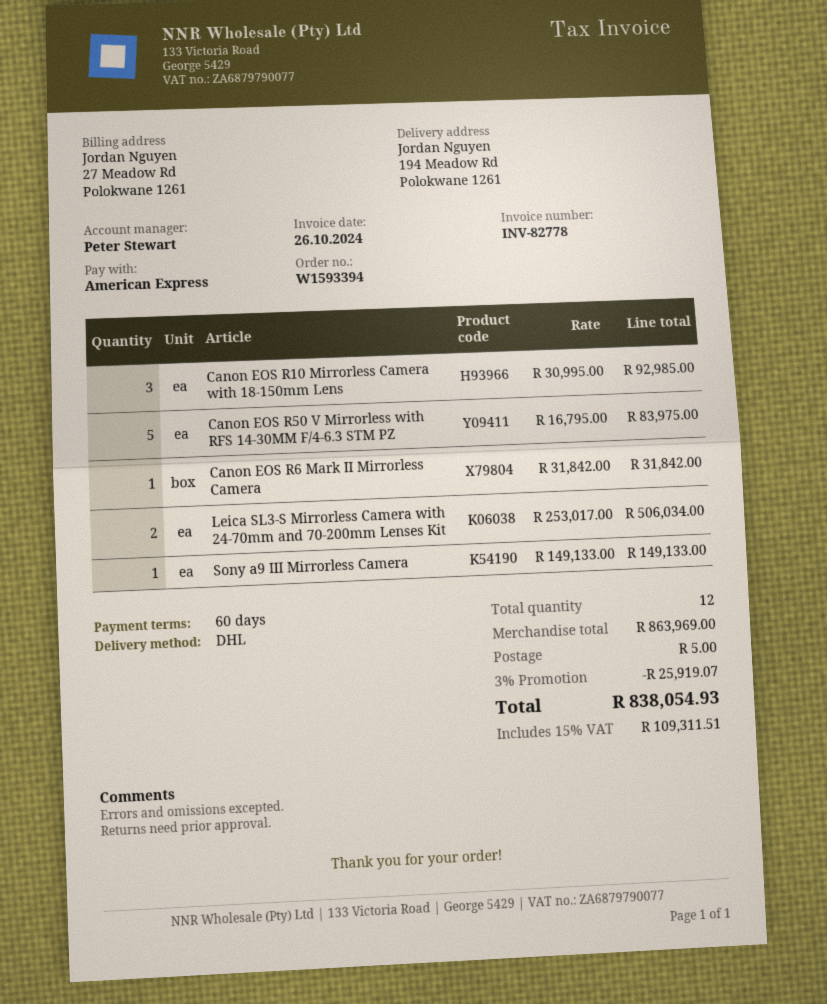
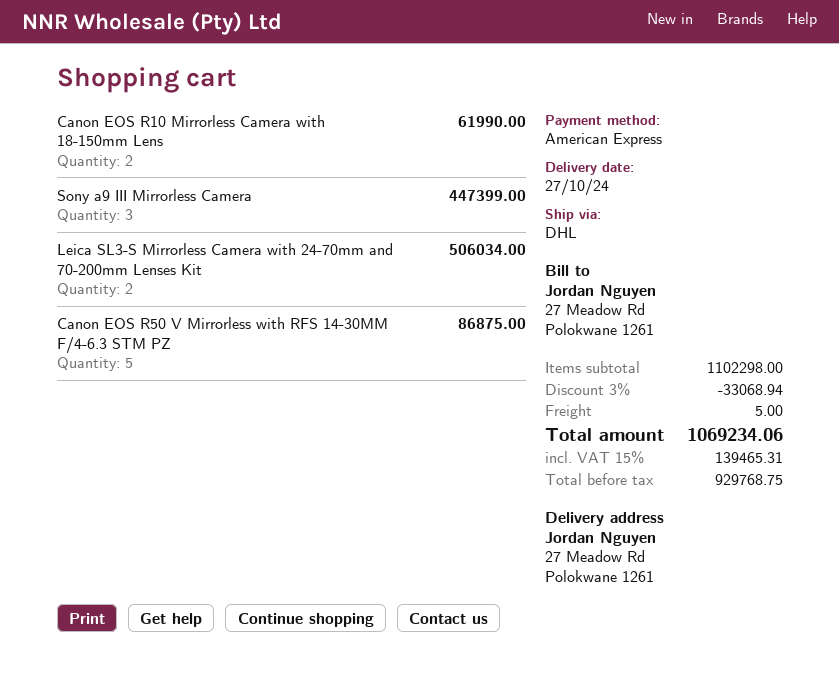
ship to: 194 Meadow Rd, Polokwane 1261 -> 27 Meadow Rd, Polokwane 1261
Canon EOS R10 Mirrorless Camera with 18-150mm Lens: 3 for 92985.00 -> 2 for 61990.00
Canon EOS R50 V Mirrorless with RFS 14-30MM F/4-6.3 STM PZ: 5 for 83975.00 -> 5 for 86875.00
Canon EOS R6 Mark II Mirrorless Camera: 1 for 31842.00 -> none
Sony a9 III Mirrorless Camera: 1 for 149133.00 -> 3 for 447399.00
subtotal: 863969.00 -> 1102298.00
discount: 3% = 25919.07 -> 3% = 33068.94
tax: 15% = 109311.51 -> 15% = 139465.31
total: 838054.93 -> 1069234.06

